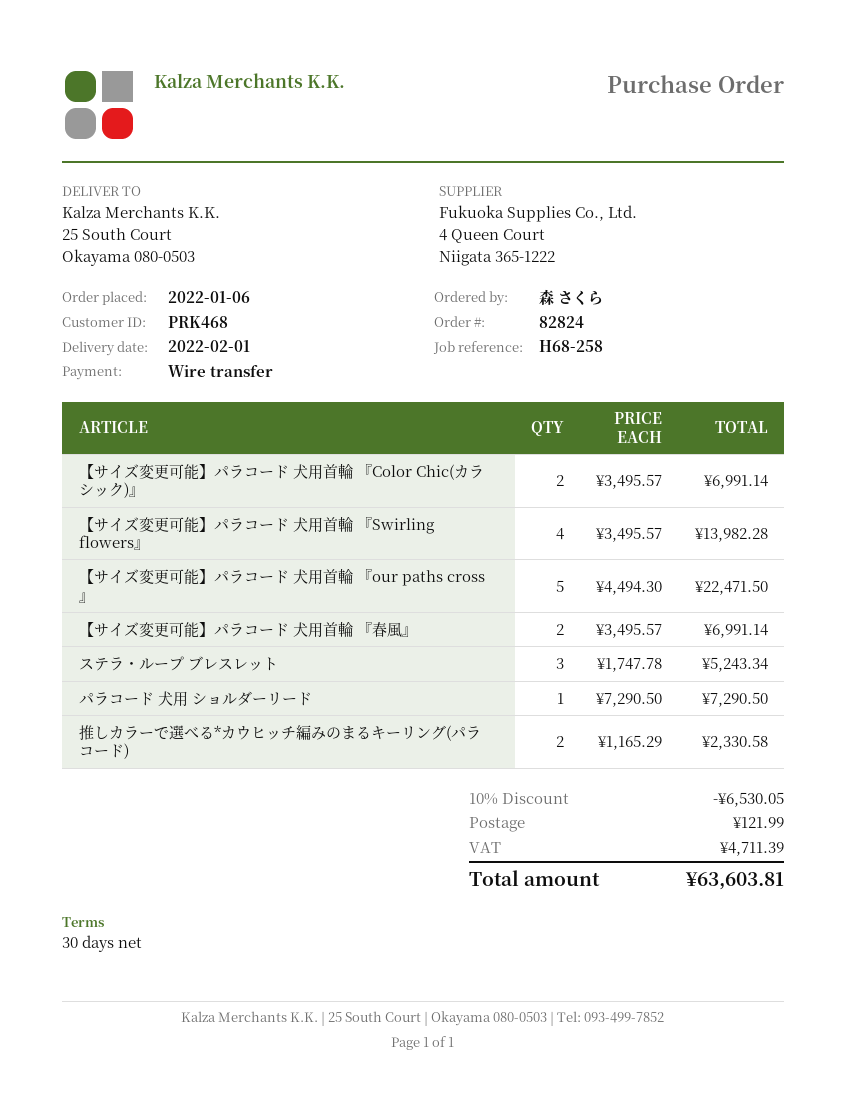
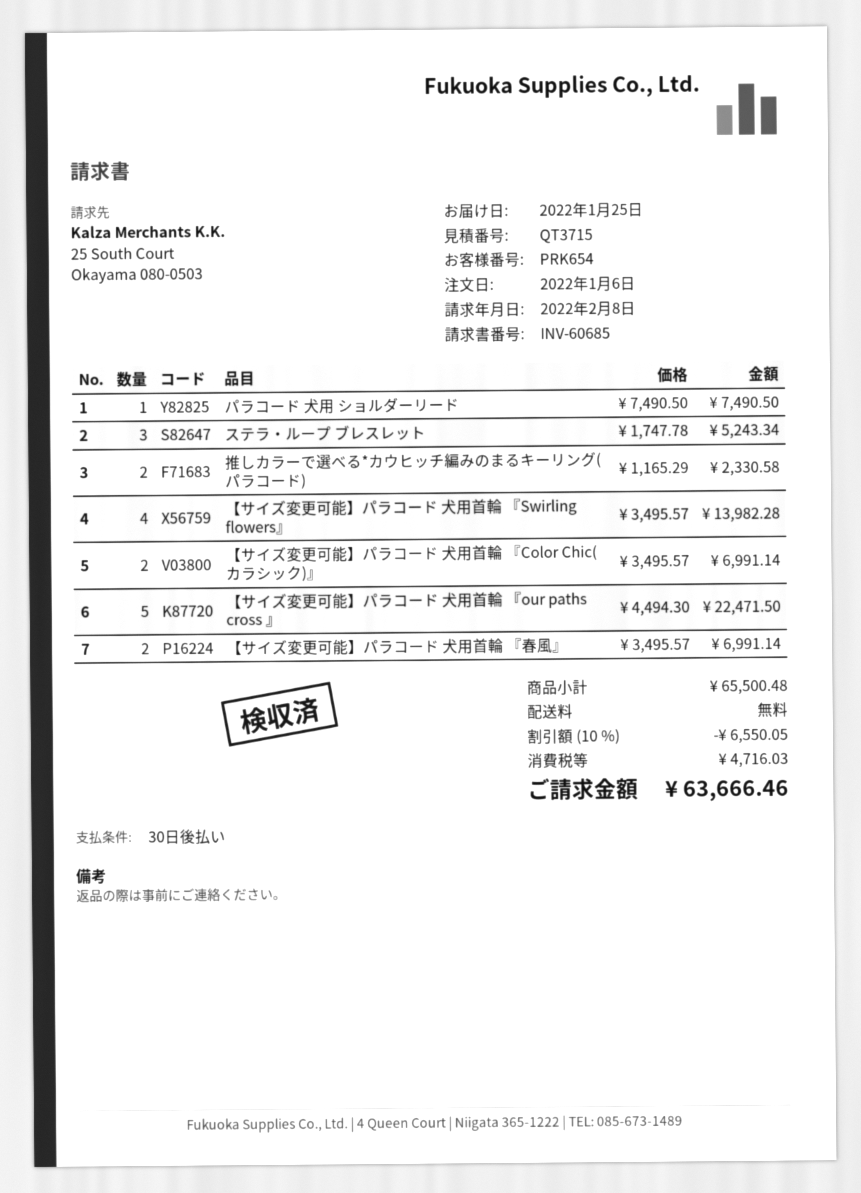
delivery date: 2022-02-01 -> 2022-01-25
customer number: PRK468 -> PRK654
パラコード 犬用 ショルダーリード: 1 x 7290.50 = 7290.50 -> 1 x 7490.50 = 7490.50
discount: 10% = 6530.05 -> 10% = 6550.05
shipping: 121.99 -> 0.00
tax: 4711.39 -> 4716.03
total: 63603.81 -> 63666.46

